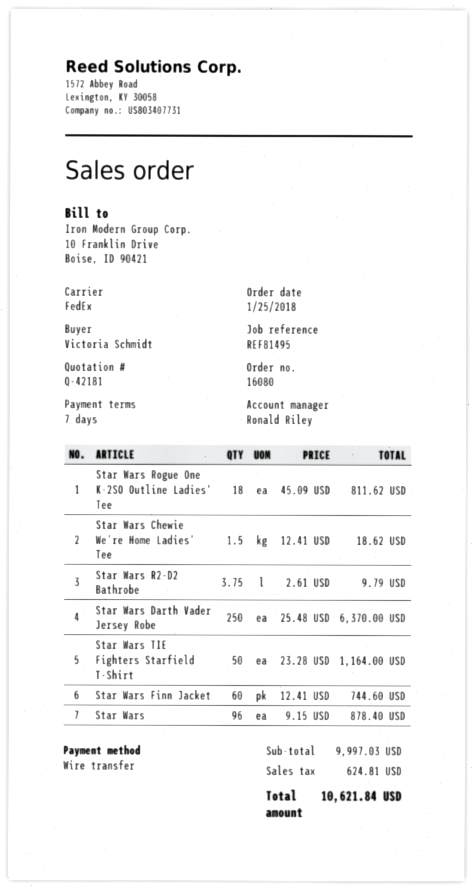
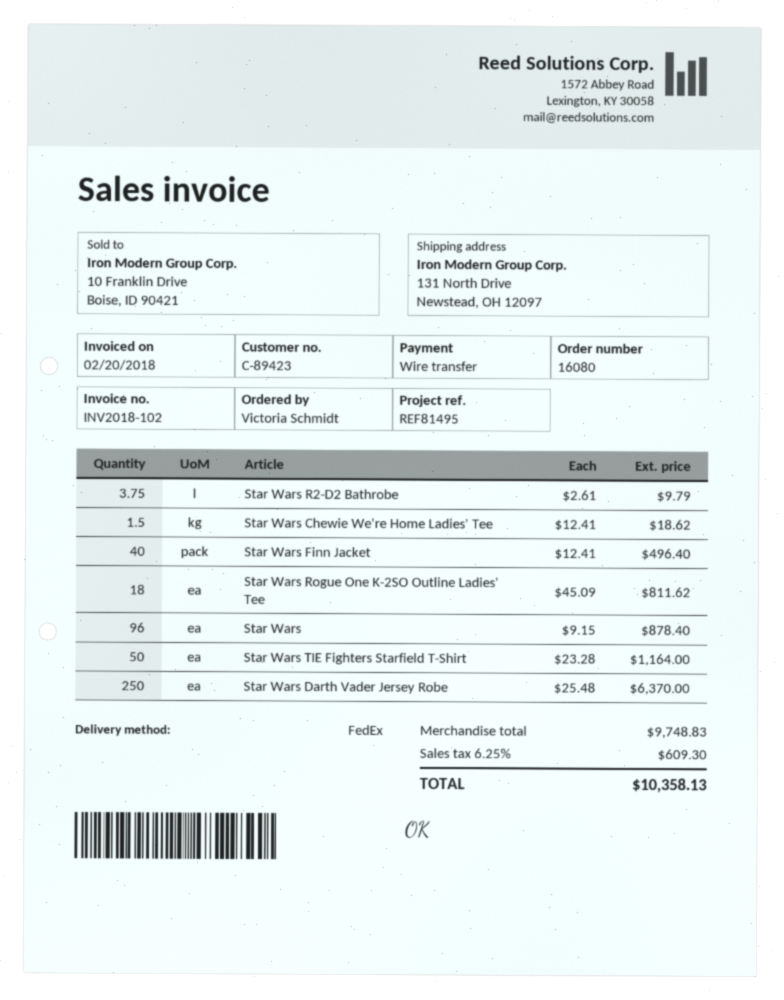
Star Wars Finn Jacket: 60 x 12.41 = 744.60 -> 40 x 12.41 = 496.40
subtotal: 9997.03 -> 9748.83
tax: 624.81 -> 609.30
total: 10621.84 -> 10358.13

